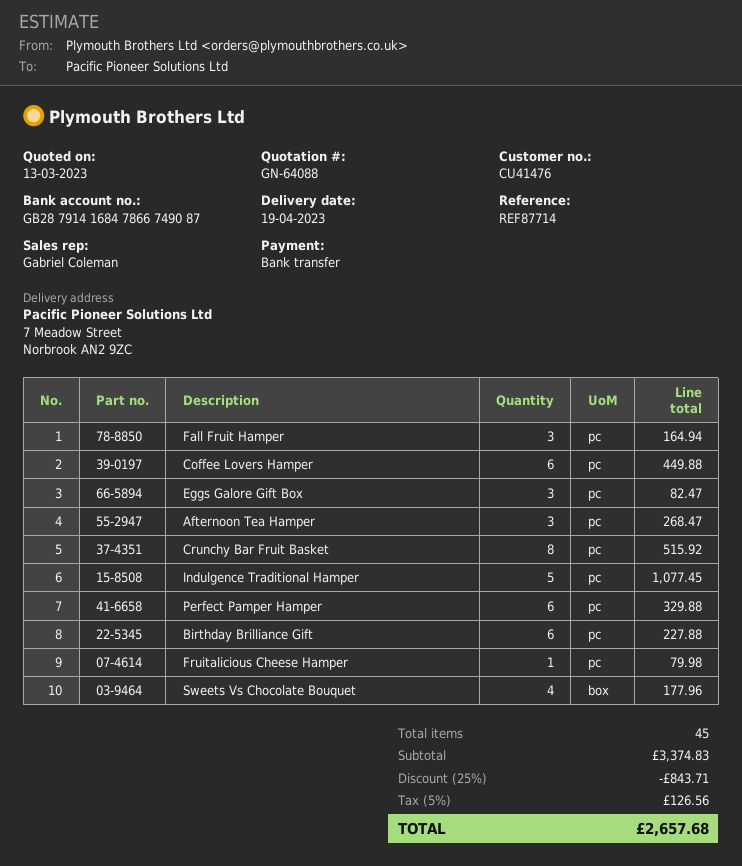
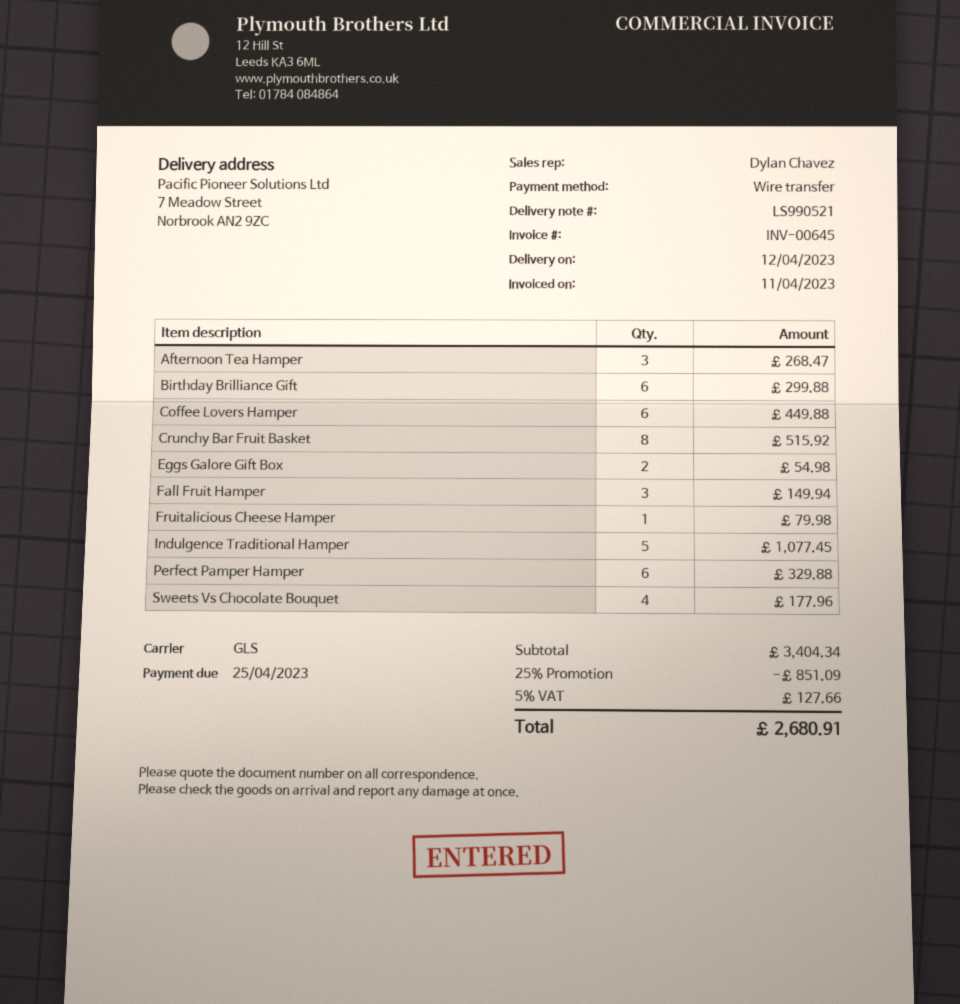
delivery date: 2023-04-19 -> 2023-04-12
sales rep: Gabriel Coleman -> Dylan Chavez
Fall Fruit Hamper: 3 for 164.94 -> 3 for 149.94
Eggs Galore Gift Box: 3 for 82.47 -> 2 for 54.98
Birthday Brilliance Gift: 6 for 227.88 -> 6 for 299.88
subtotal: 3374.83 -> 3404.34
discount: 25% = 843.71 -> 25% = 851.09
tax: 5% = 126.56 -> 5% = 127.66
total: 2657.68 -> 2680.91

